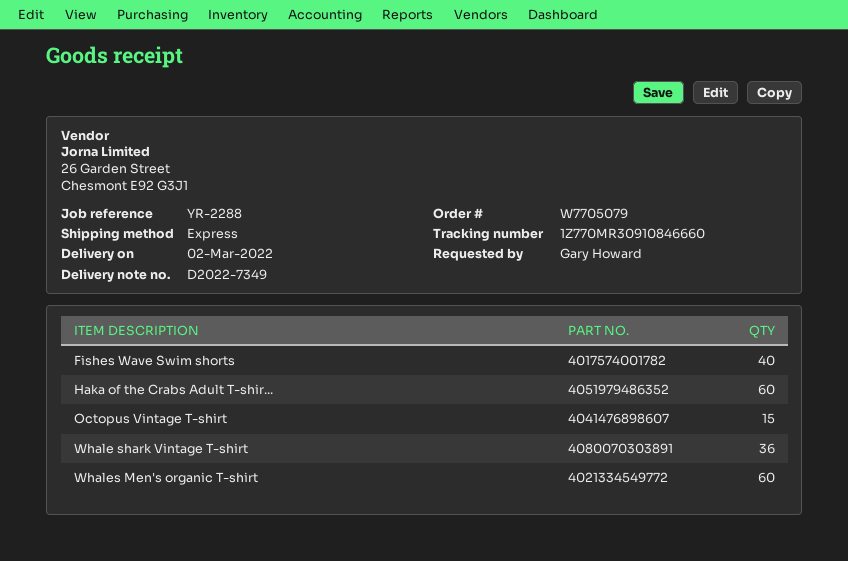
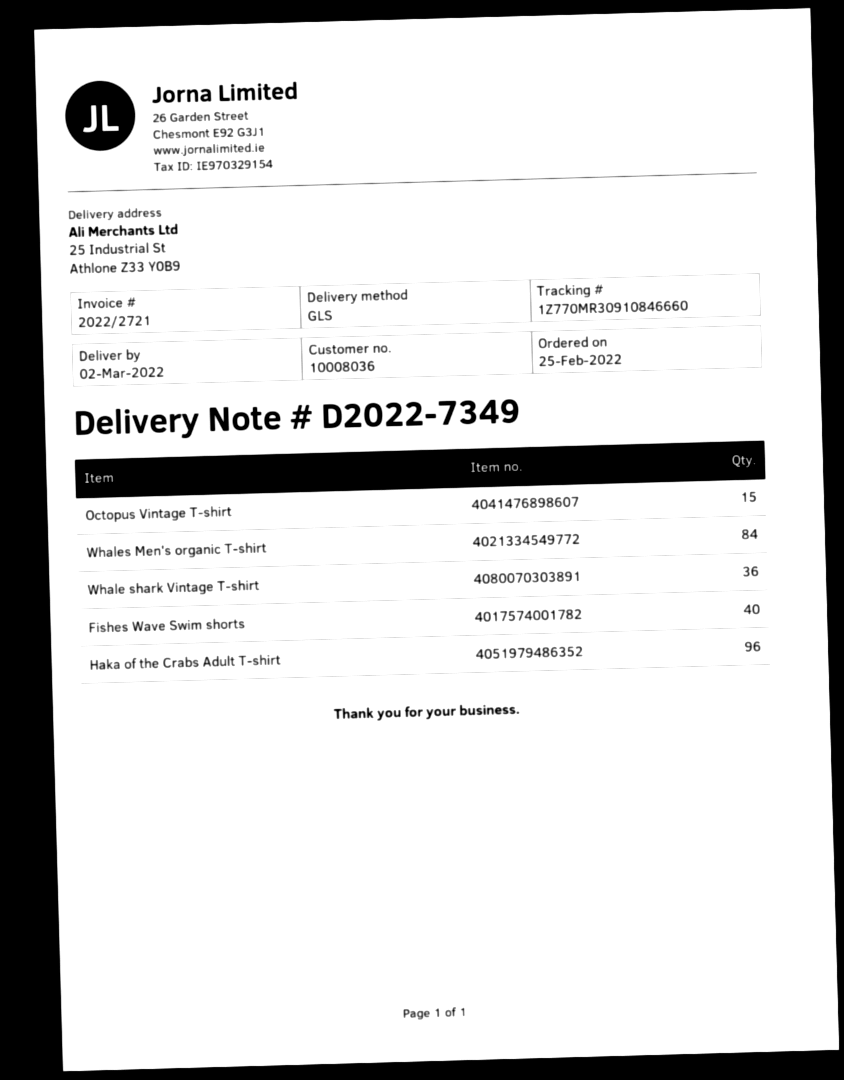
shipping method: express -> GLS
Haka of the Crabs Adult T-shir...: 60 -> 96
Whales Men's organic T-shirt: 60 -> 84

